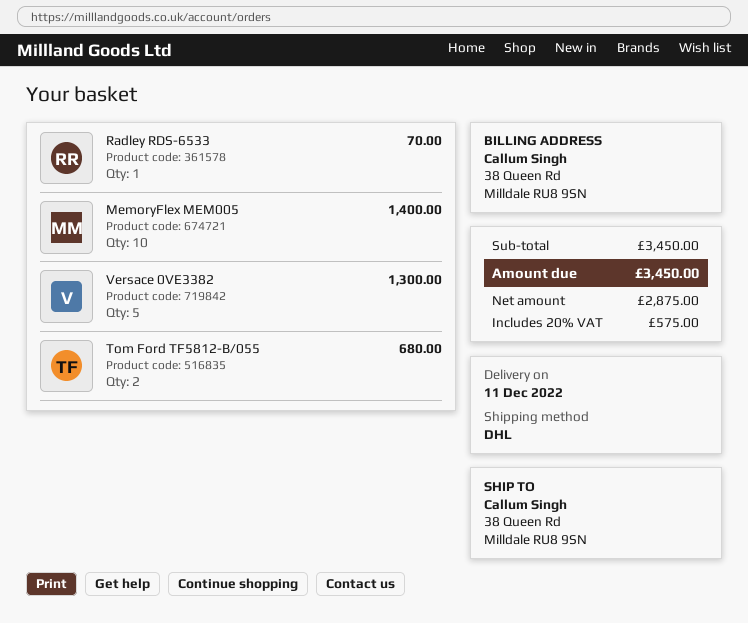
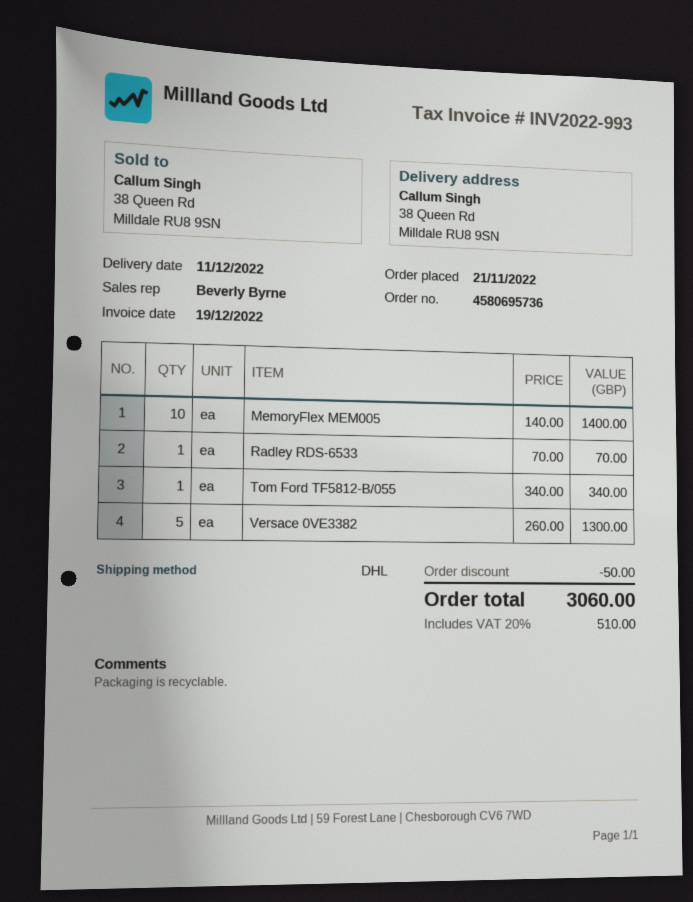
Tom Ford TF5812-B/055: 2 for 680.00 -> 1 for 340.00
discount: none -> 50.00
tax: 20% = 575.00 -> 20% = 510.00
total: 3450.00 -> 3060.00

